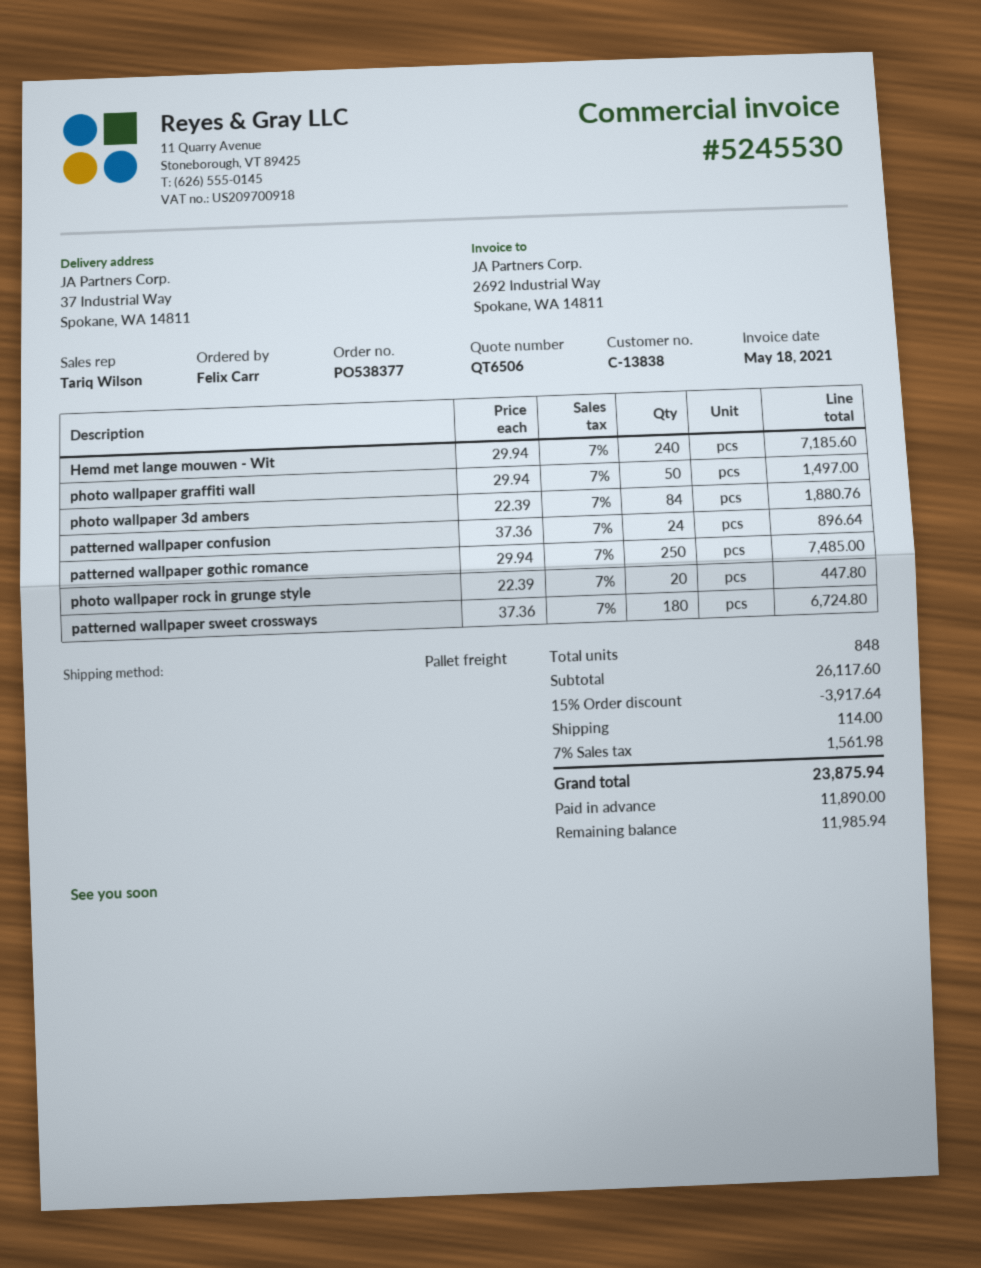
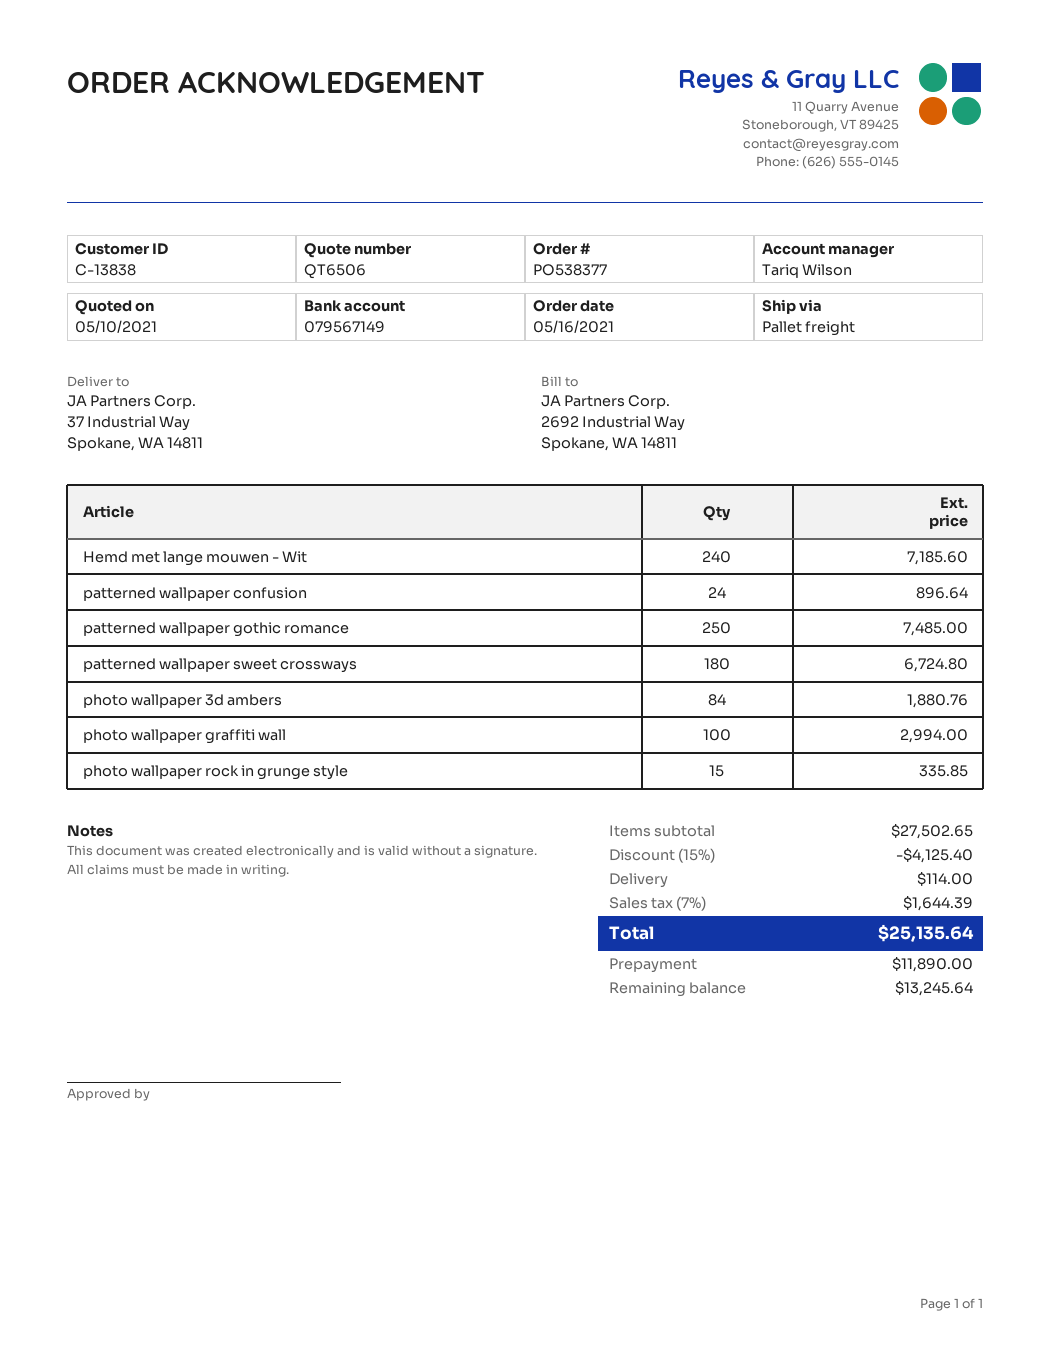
photo wallpaper graffiti wall: 50 for 1497.00 -> 100 for 2994.00
photo wallpaper rock in grunge style: 20 for 447.80 -> 15 for 335.85
subtotal: 26117.60 -> 27502.65
discount: 15% = 3917.64 -> 15% = 4125.40
tax: 7% = 1561.98 -> 7% = 1644.39
total: 23875.94 -> 25135.64
balance: 11985.94 -> 13245.64

